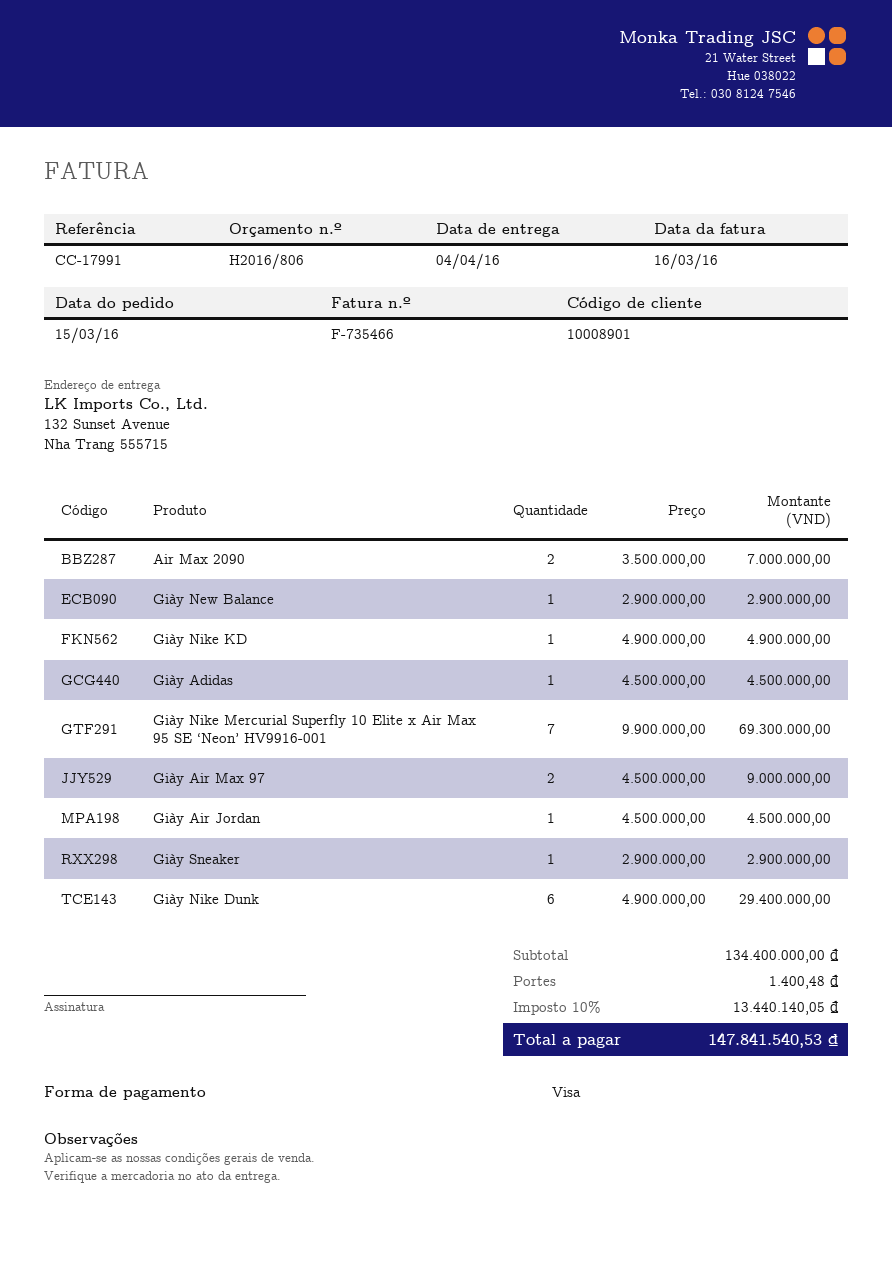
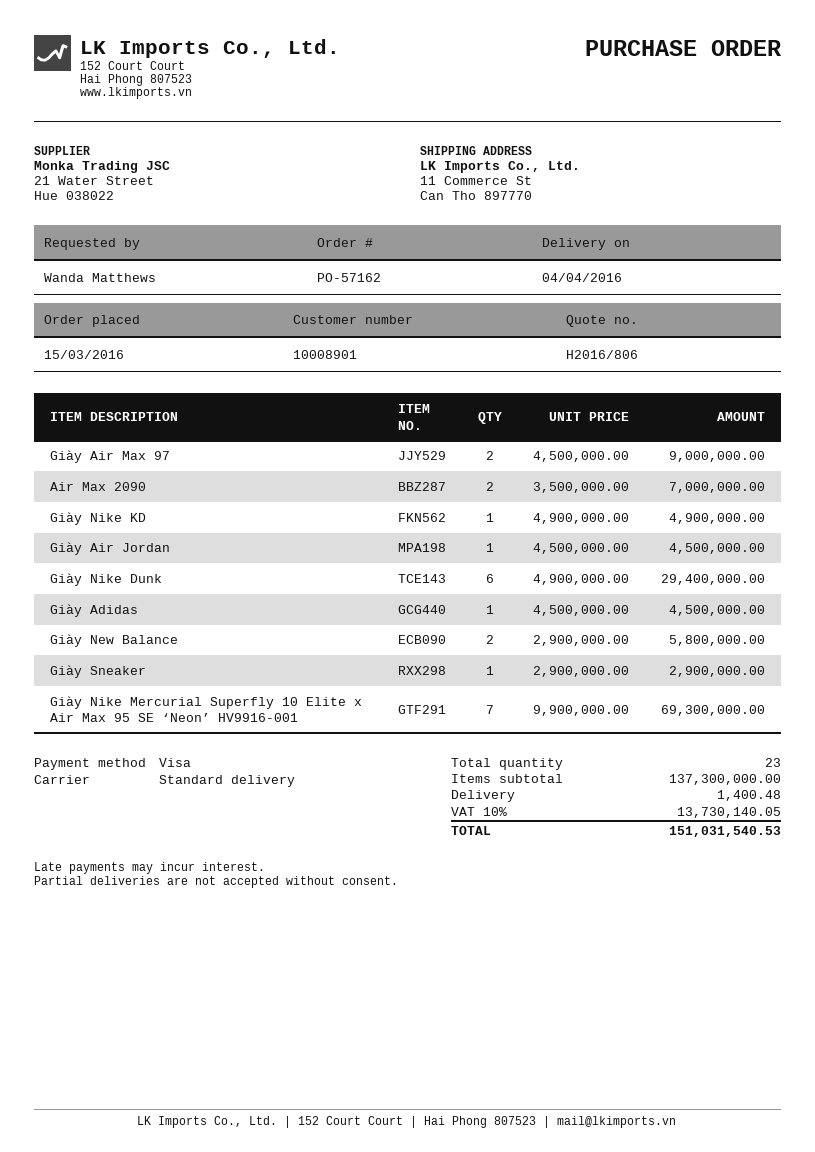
ship to: 132 Sunset Avenue, Nha Trang 555715 -> 11 Commerce St, Can Tho 897770
Giày New Balance: 1 x 2900000.00 = 2900000.00 -> 2 x 2900000.00 = 5800000.00
subtotal: 134400000.00 -> 137300000.00
tax: 10% = 13440140.05 -> 10% = 13730140.05
total: 147841540.53 -> 151031540.53

